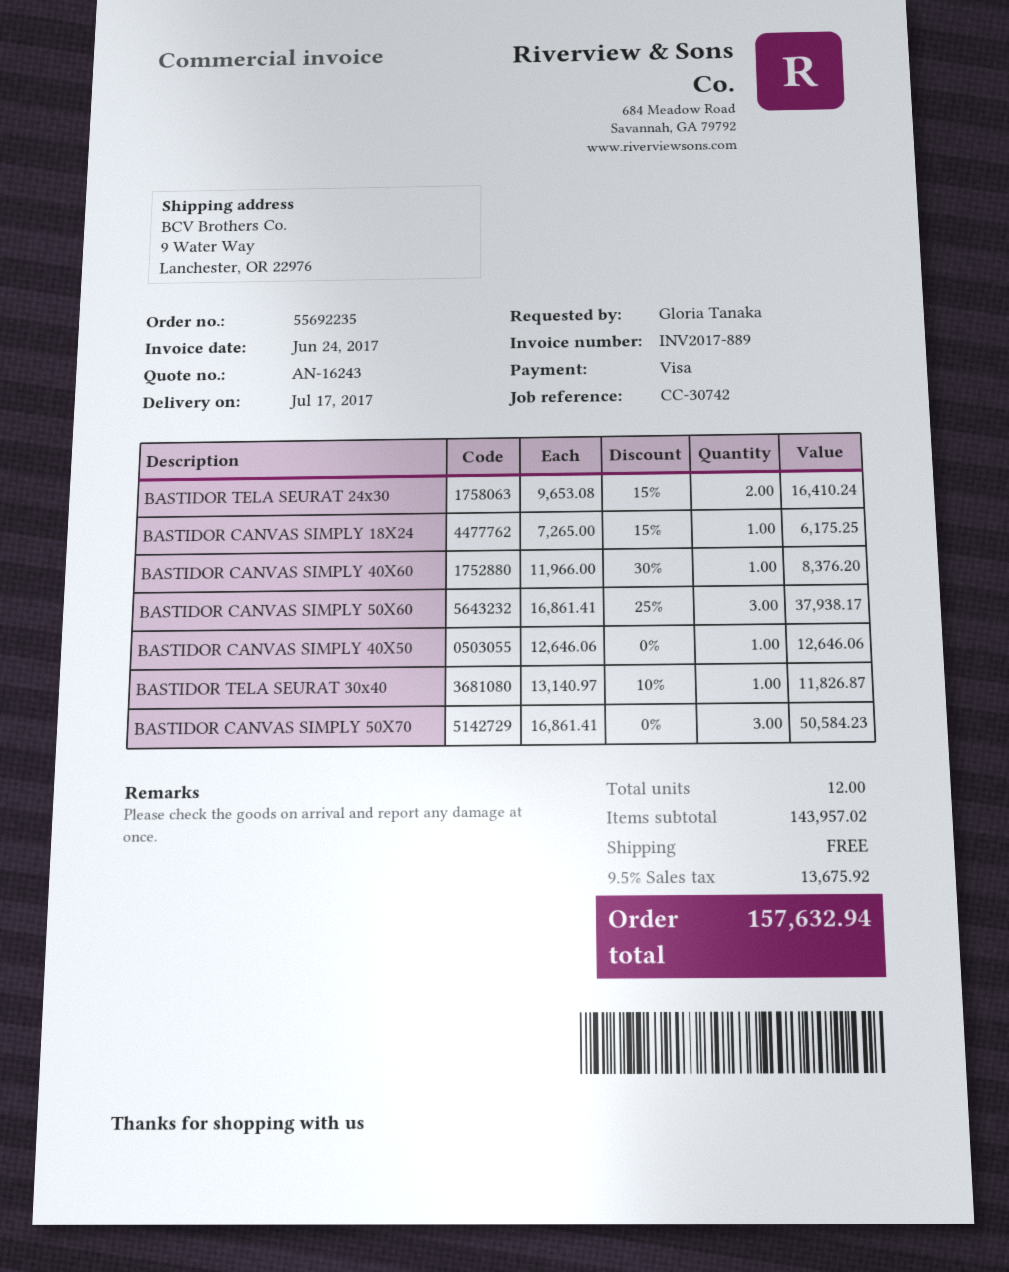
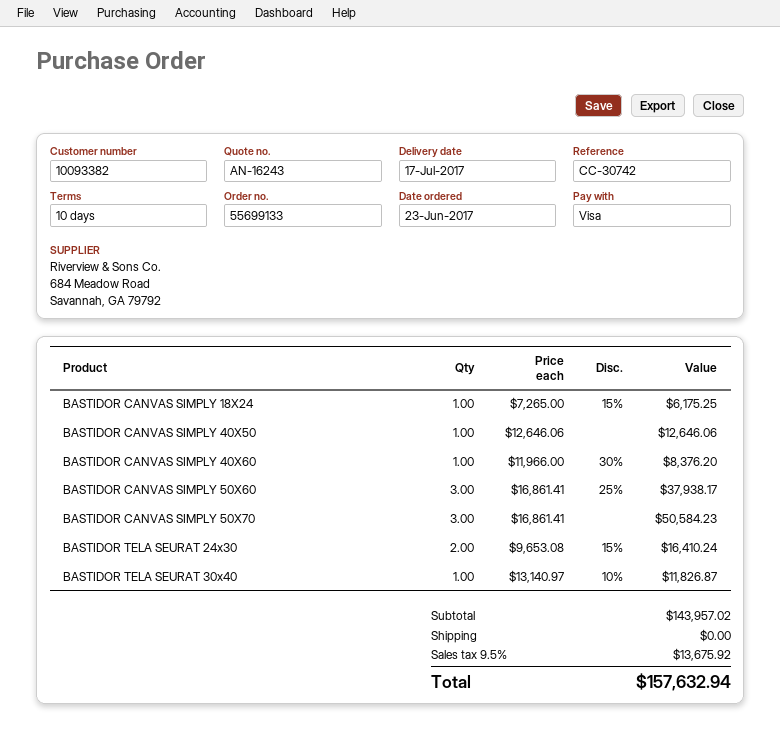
order number: 55692235 -> 55699133

